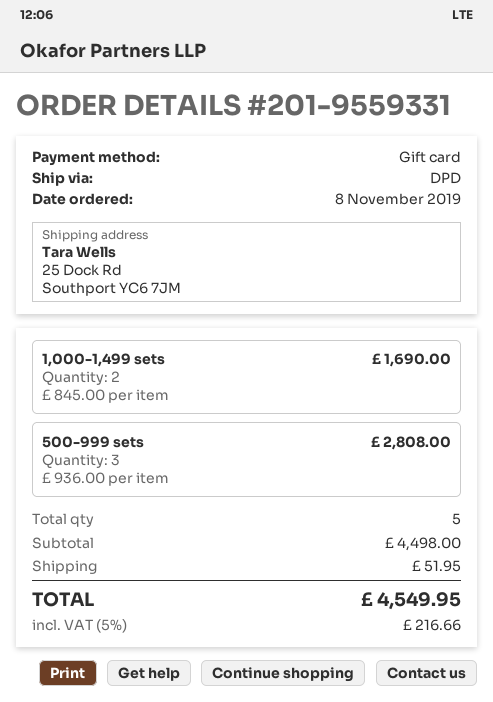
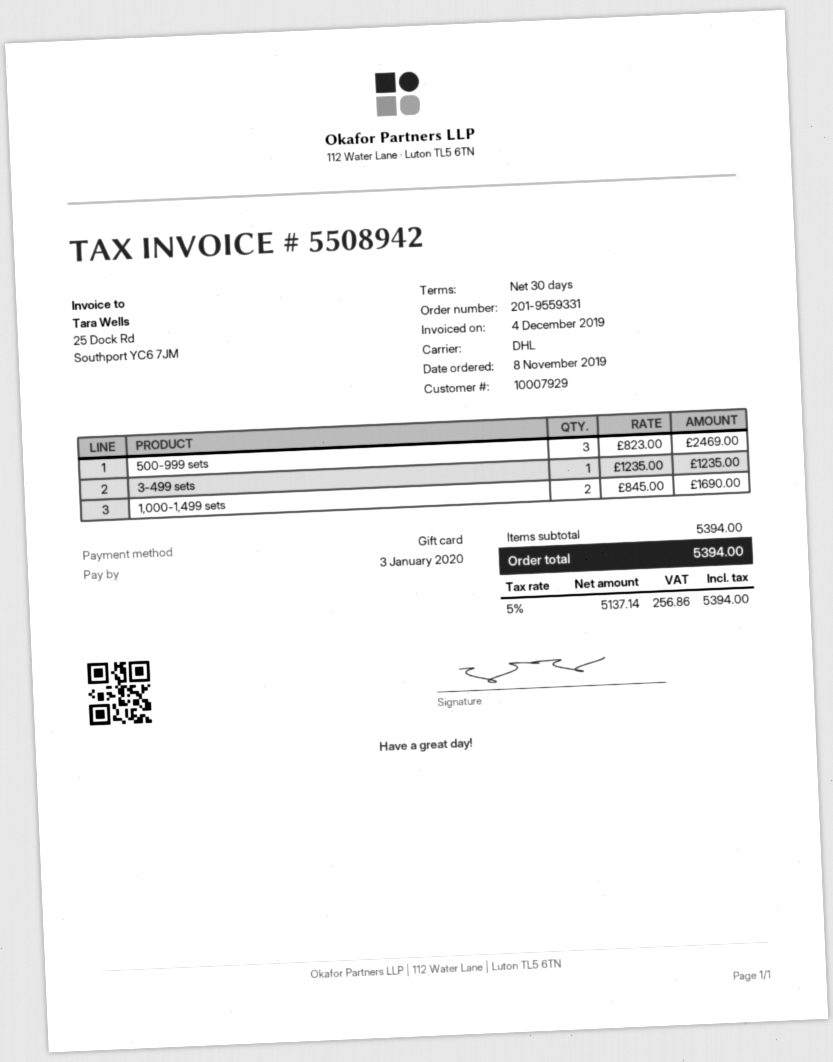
shipping method: DPD -> DHL
500-999 sets: 3 x 936.00 = 2808.00 -> 3 x 823.00 = 2469.00
3-499 sets: none -> 1 x 1235.00 = 1235.00
subtotal: 4498.00 -> 5394.00
shipping: 51.95 -> none
tax: 5% = 216.66 -> 5% = 256.86
total: 4549.95 -> 5394.00

